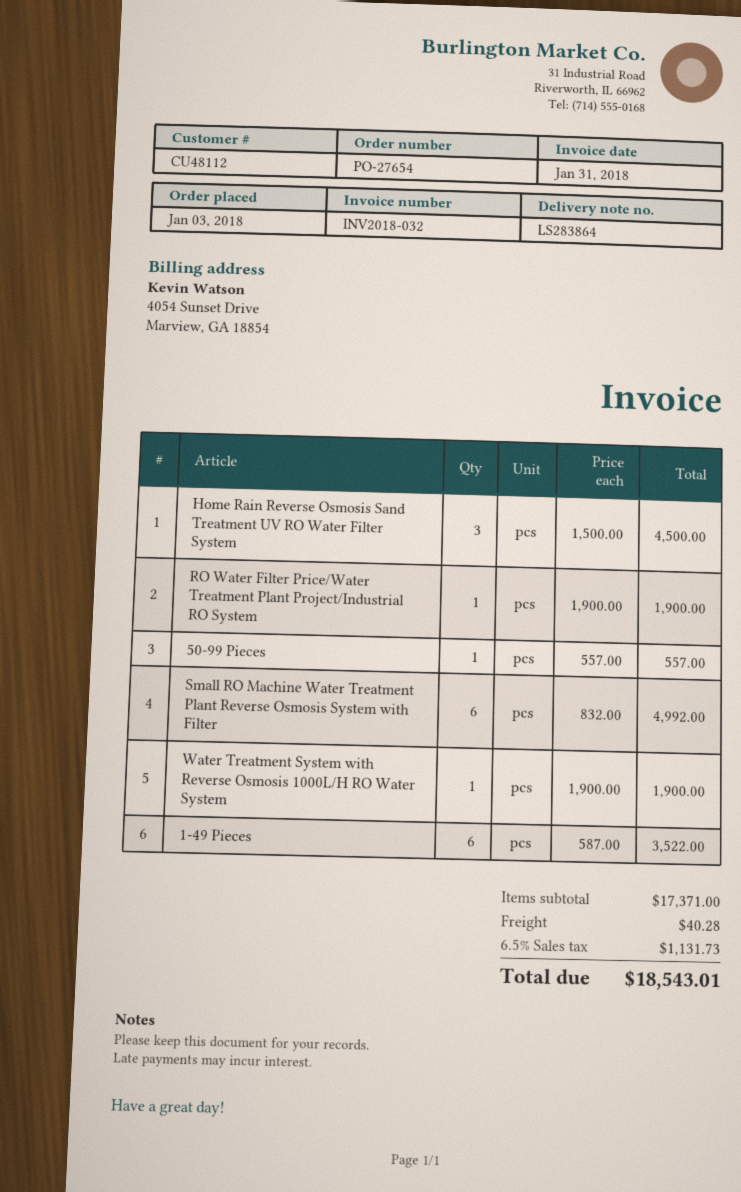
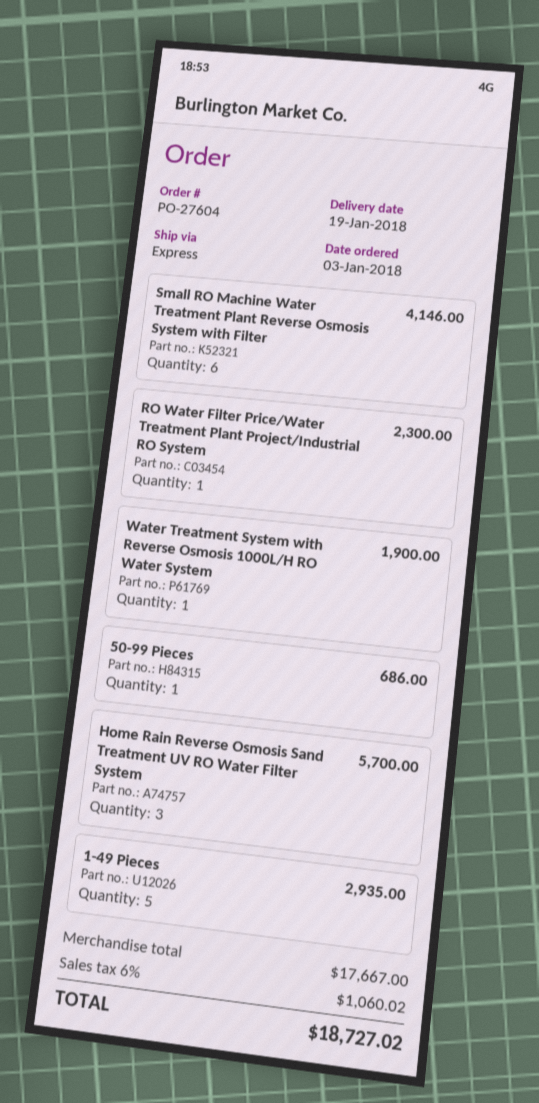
order number: PO-27654 -> PO-27604
Home Rain Reverse Osmosis Sand Treatment UV RO Water Filter System: 3 for 4500.00 -> 3 for 5700.00
RO Water Filter Price/Water Treatment Plant Project/Industrial RO System: 1 for 1900.00 -> 1 for 2300.00
50-99 Pieces: 1 for 557.00 -> 1 for 686.00
Small RO Machine Water Treatment Plant Reverse Osmosis System with Filter: 6 for 4992.00 -> 6 for 4146.00
1-49 Pieces: 6 for 3522.00 -> 5 for 2935.00
subtotal: 17371.00 -> 17667.00
shipping: 40.28 -> none
tax: 6.5% = 1131.73 -> 6% = 1060.02
total: 18543.01 -> 18727.02

